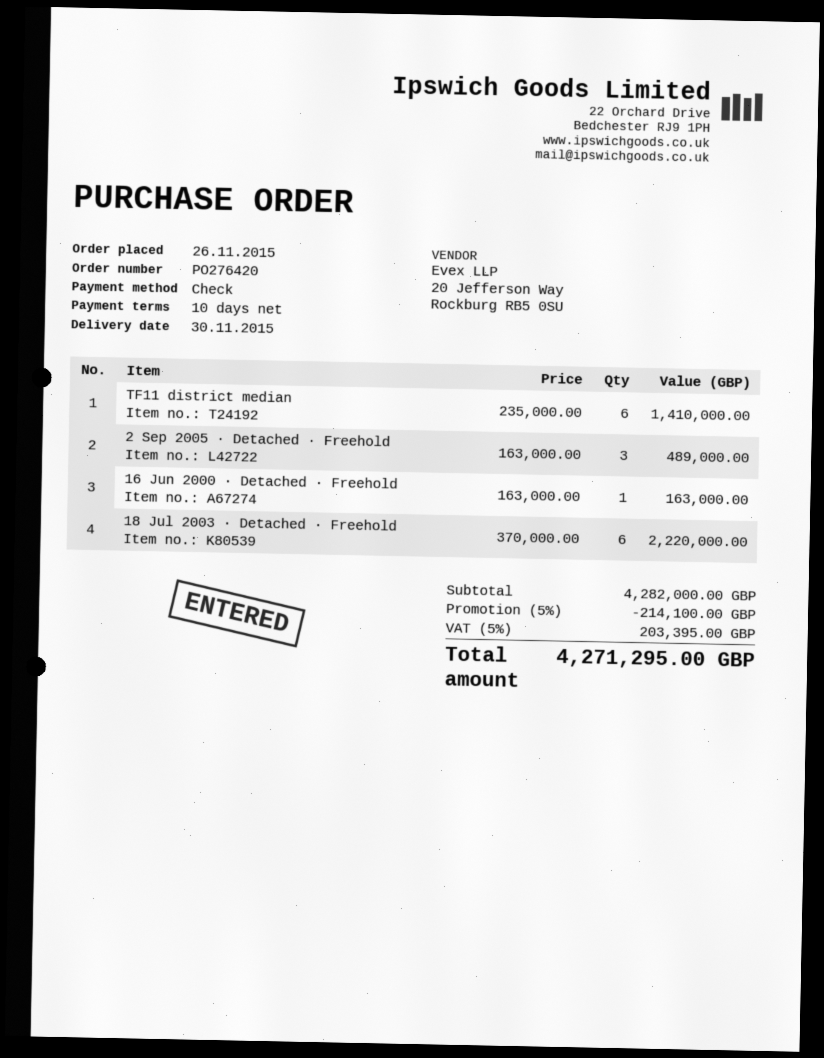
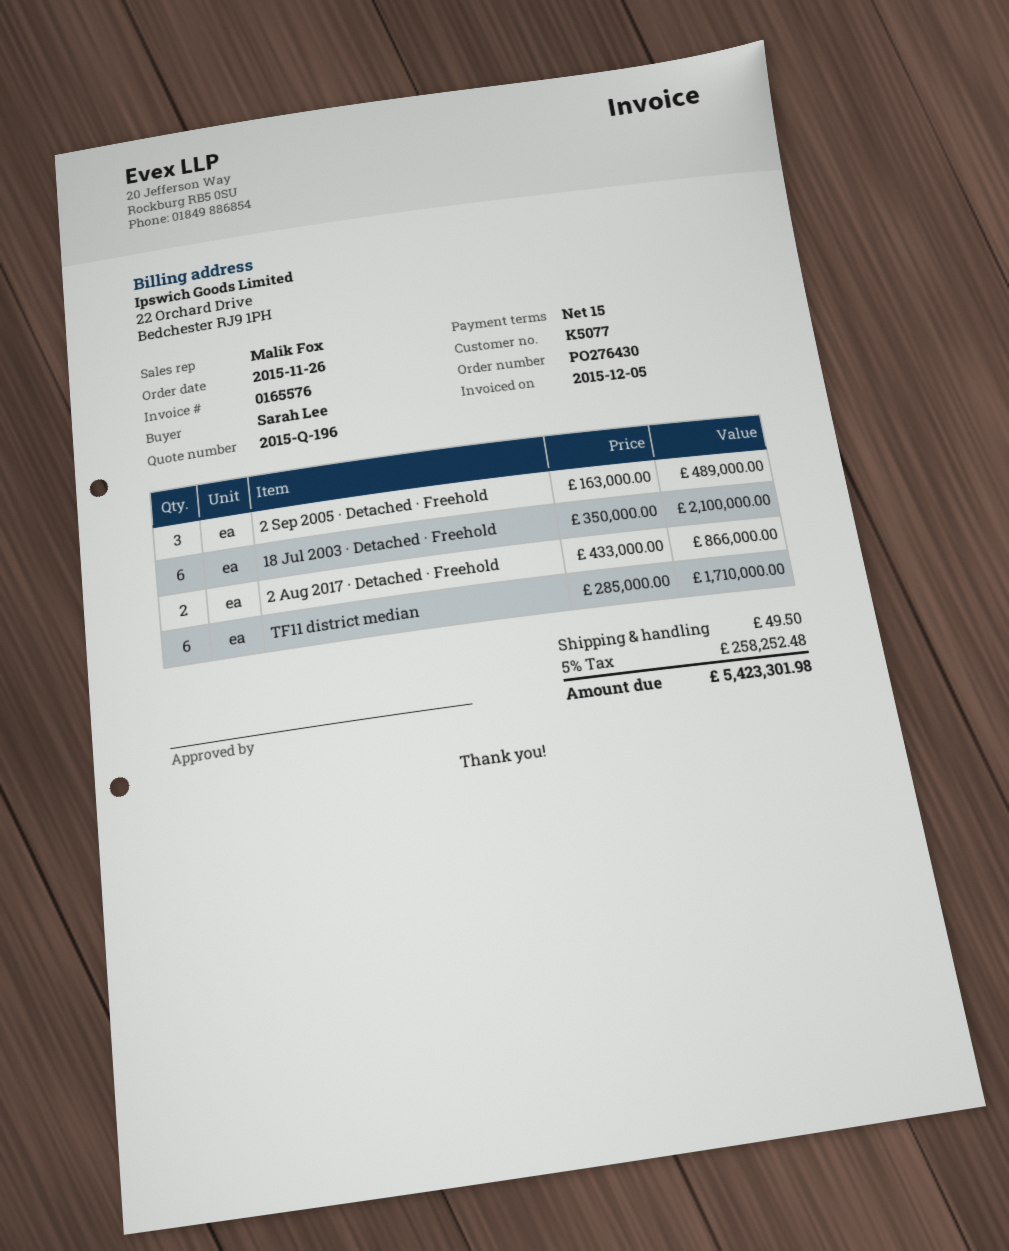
order number: PO276420 -> PO276430
payment terms: 10 days -> 15 days
TF11 district median: 6 x 235000.00 = 1410000.00 -> 6 x 285000.00 = 1710000.00
16 Jun 2000 · Detached · Freehold: 1 x 163000.00 = 163000.00 -> none
18 Jul 2003 · Detached · Freehold: 6 x 370000.00 = 2220000.00 -> 6 x 350000.00 = 2100000.00
2 Aug 2017 · Detached · Freehold: none -> 2 x 433000.00 = 866000.00
discount: 5% = 214100.00 -> none
shipping: none -> 49.50
tax: 5% = 203395.00 -> 5% = 258252.48
total: 4271295.00 -> 5423301.98

